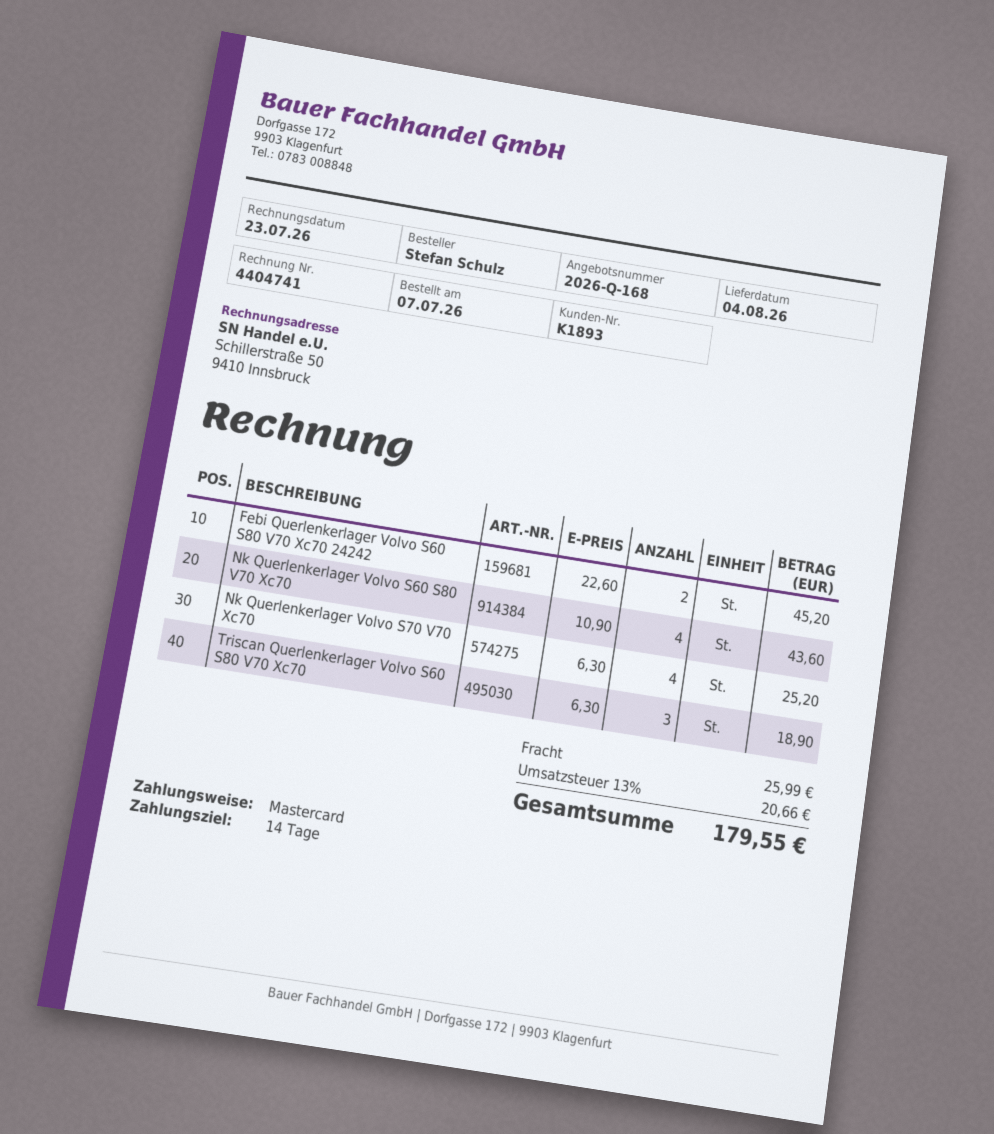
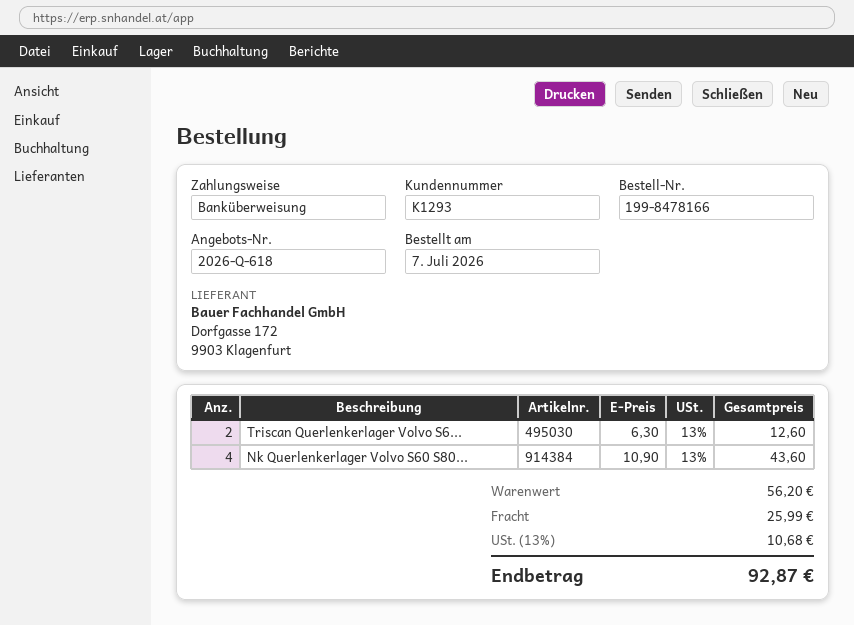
quote number: 2026-Q-168 -> 2026-Q-618
customer number: K1893 -> K1293
payment method: Mastercard -> bank transfer
Febi Querlenkerlager Volvo S60 S80 V70 Xc70 24242: 2 x 22.60 = 45.20 -> none
Nk Querlenkerlager Volvo S70 V70 Xc70: 4 x 6.30 = 25.20 -> none
Triscan Querlenkerlager Volvo S60 S80 V70 Xc70: 3 x 6.30 = 18.90 -> 2 x 6.30 = 12.60
tax: 13% = 20.66 -> 13% = 10.68
total: 179.55 -> 92.87

